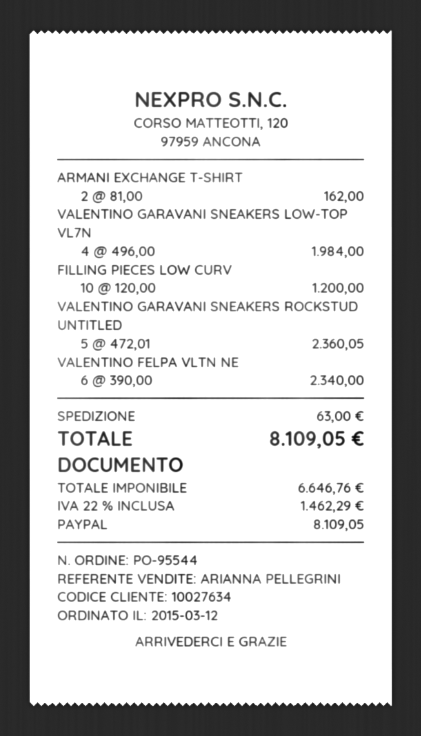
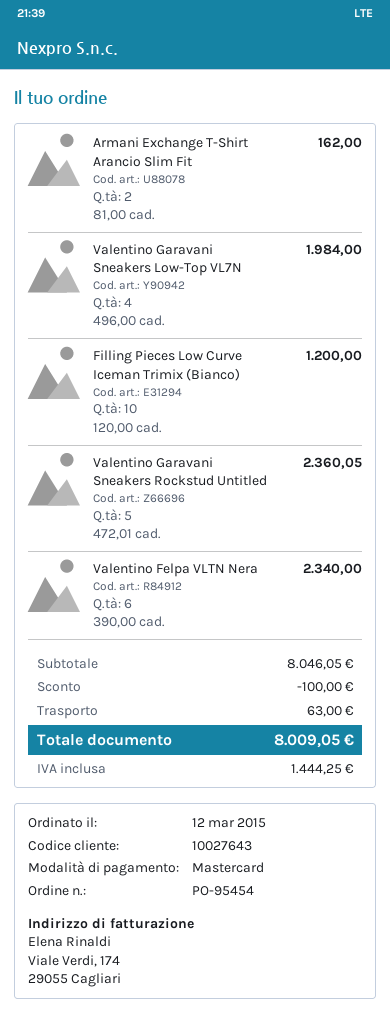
order number: PO-95544 -> PO-95454
customer number: 10027634 -> 10027643
payment method: PayPal -> Mastercard
discount: none -> 100.00
tax: 1462.29 -> 1444.25
total: 8109.05 -> 8009.05

